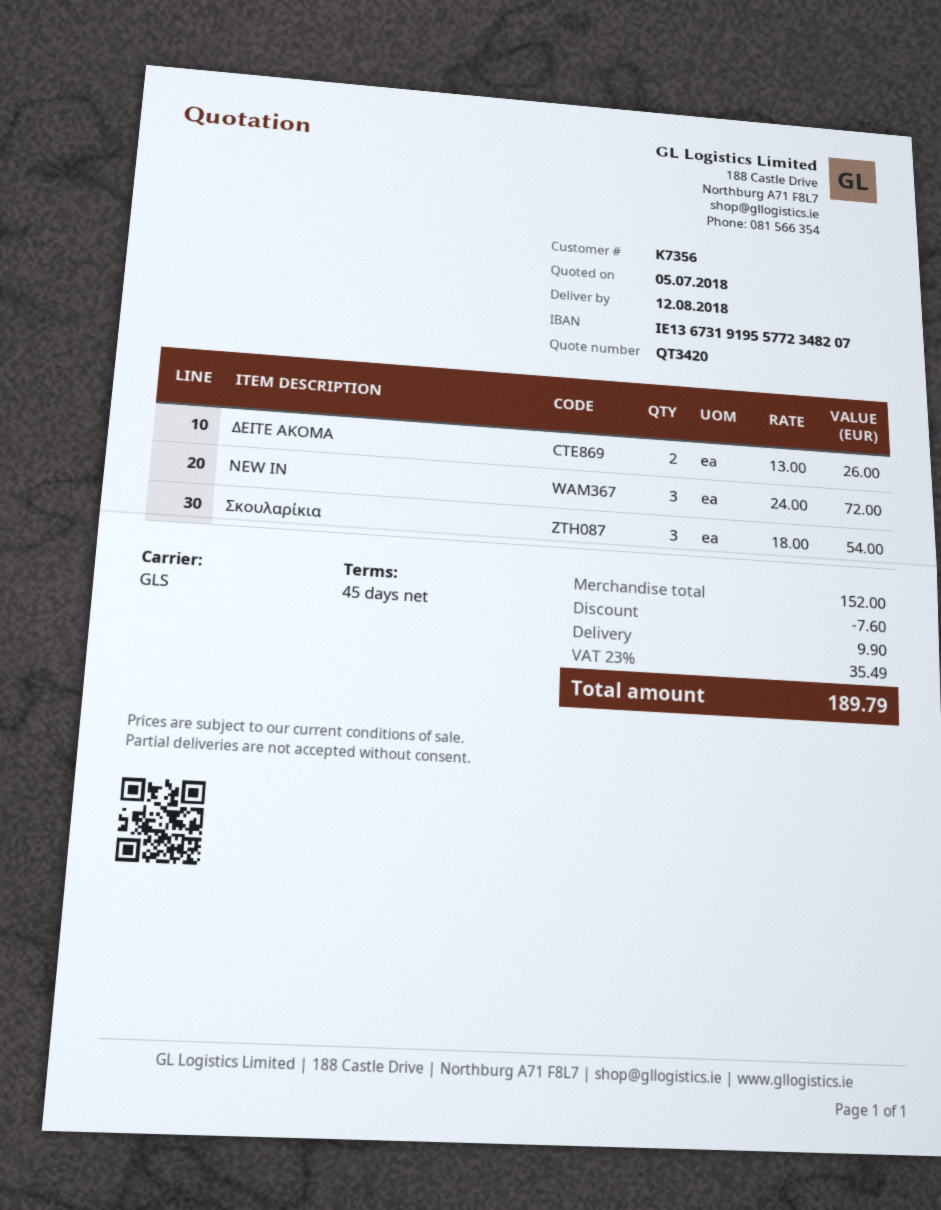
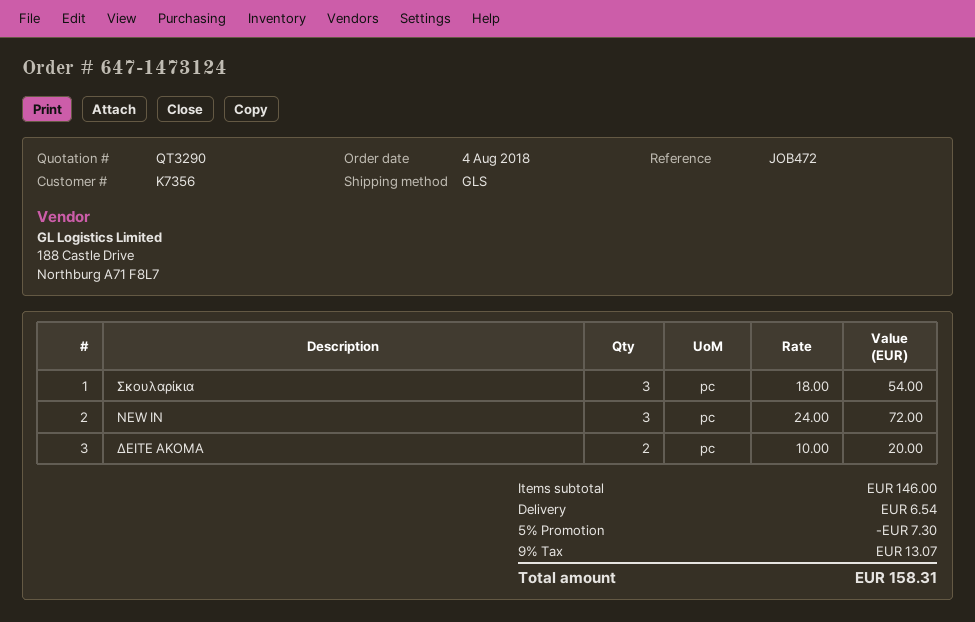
quote number: QT3420 -> QT3290
ΔΕΙΤΕ ΑΚΟΜΑ: 2 x 13.00 = 26.00 -> 2 x 10.00 = 20.00
subtotal: 152.00 -> 146.00
discount: 7.60 -> 7.30
shipping: 9.90 -> 6.54
tax: 23% = 35.49 -> 9% = 13.07
total: 189.79 -> 158.31

